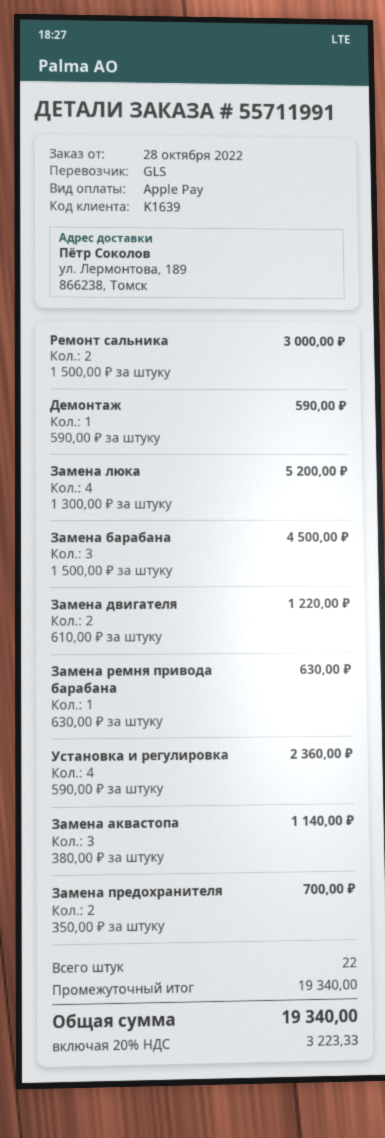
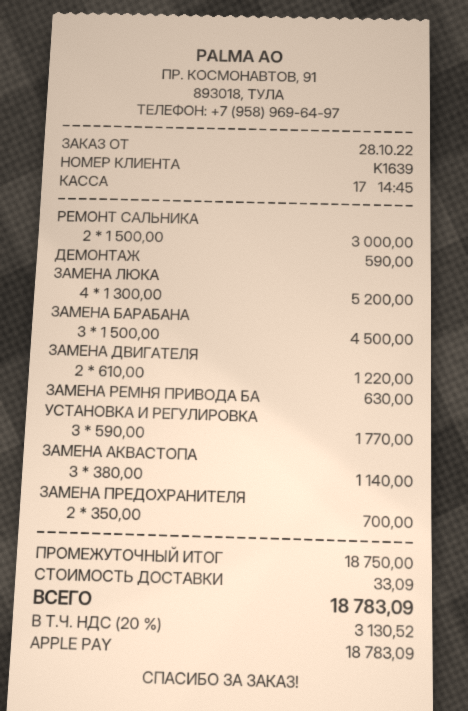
Установка и регулировка: 4 x 590.00 = 2360.00 -> 3 x 590.00 = 1770.00
subtotal: 19340.00 -> 18750.00
shipping: none -> 33.09
tax: 20% = 3223.33 -> 20% = 3130.52
total: 19340.00 -> 18783.09

